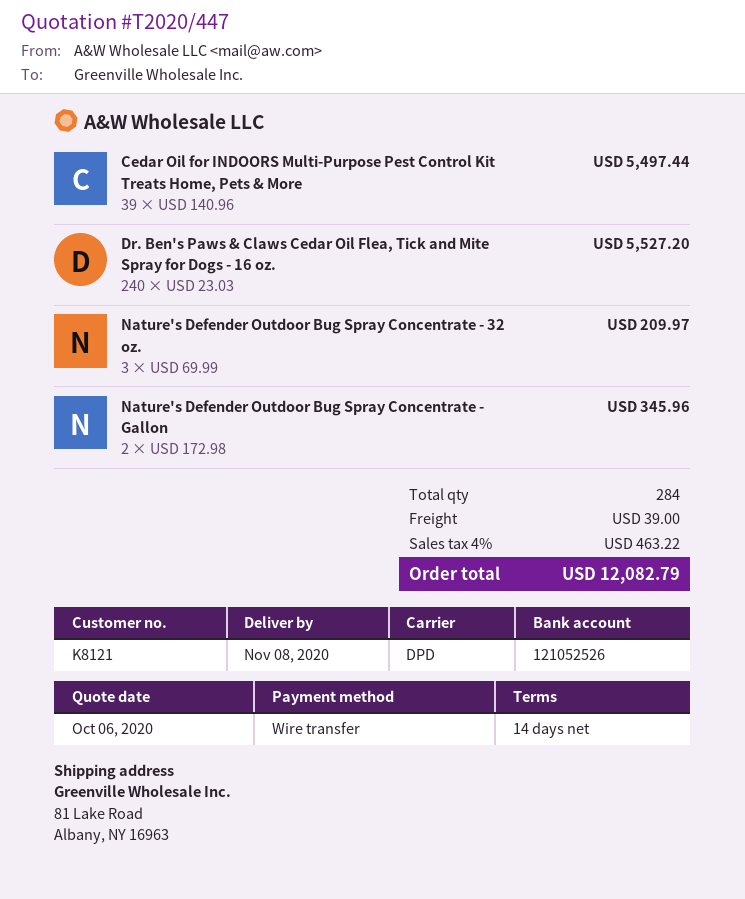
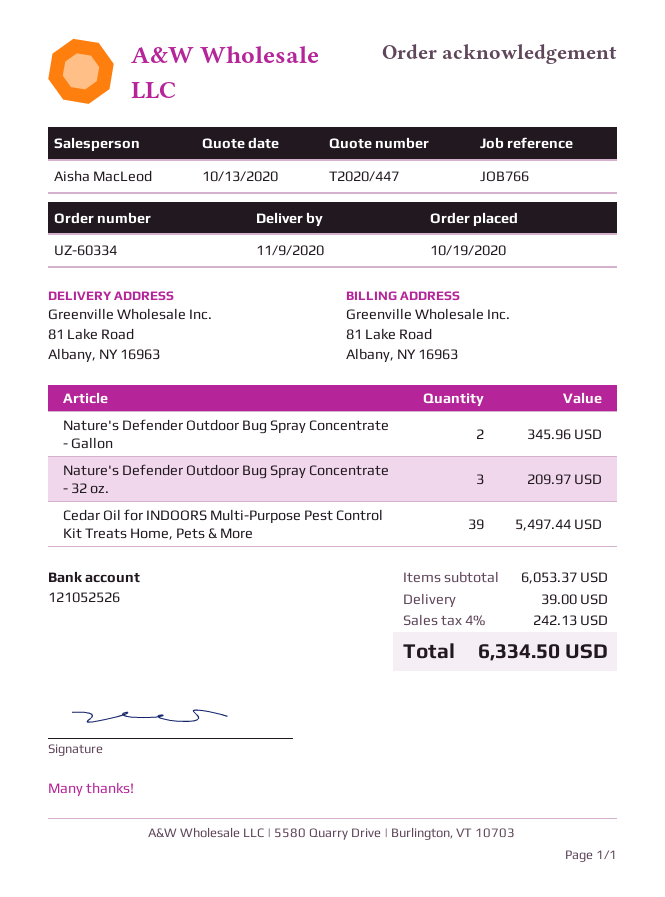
quote date: 2020-10-06 -> 2020-10-13
delivery date: 2020-11-08 -> 2020-11-09
Dr. Ben's Paws & Claws Cedar Oil Flea, Tick and Mite Spray for Dogs - 16 oz.: 240 for 5527.20 -> none
tax: 4% = 463.22 -> 4% = 242.13
total: 12082.79 -> 6334.50

